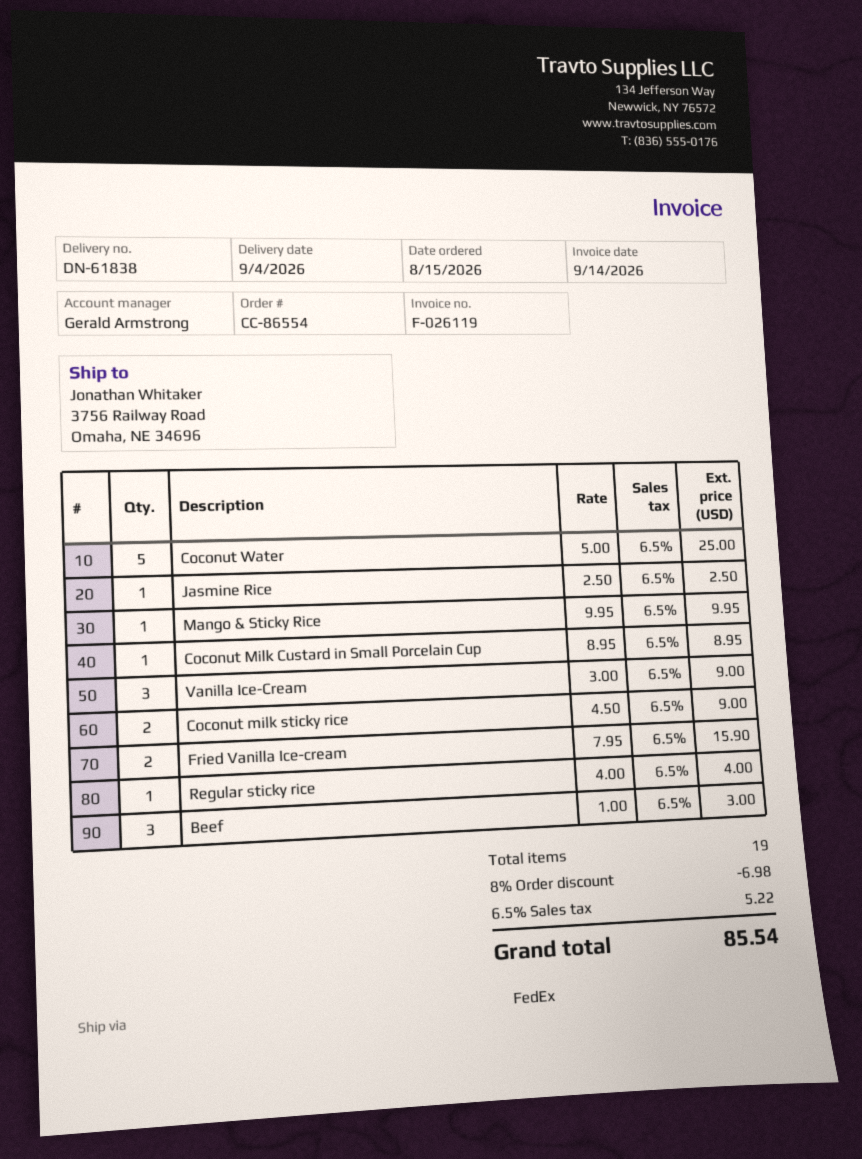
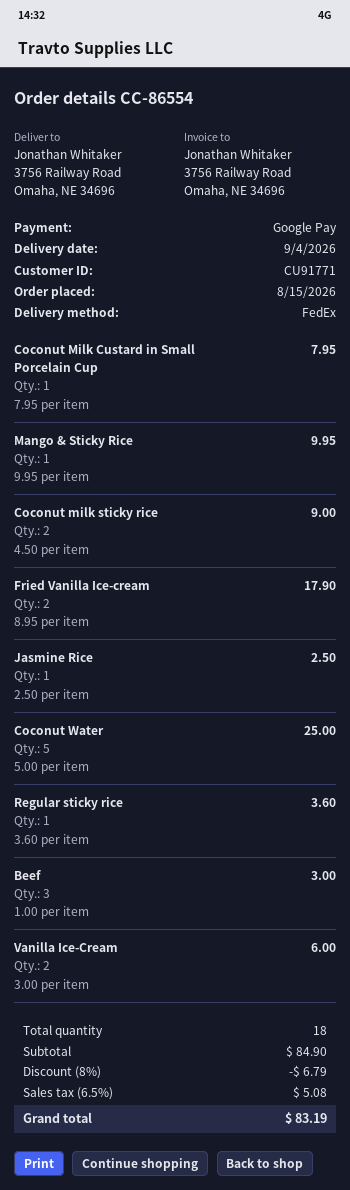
Coconut Milk Custard in Small Porcelain Cup: 1 x 8.95 = 8.95 -> 1 x 7.95 = 7.95
Vanilla Ice-Cream: 3 x 3.00 = 9.00 -> 2 x 3.00 = 6.00
Fried Vanilla Ice-cream: 2 x 7.95 = 15.90 -> 2 x 8.95 = 17.90
Regular sticky rice: 1 x 4.00 = 4.00 -> 1 x 3.60 = 3.60
total quantity: 19 -> 18
discount: 8% = 6.98 -> 8% = 6.79
tax: 6.5% = 5.22 -> 6.5% = 5.08
total: 85.54 -> 83.19

